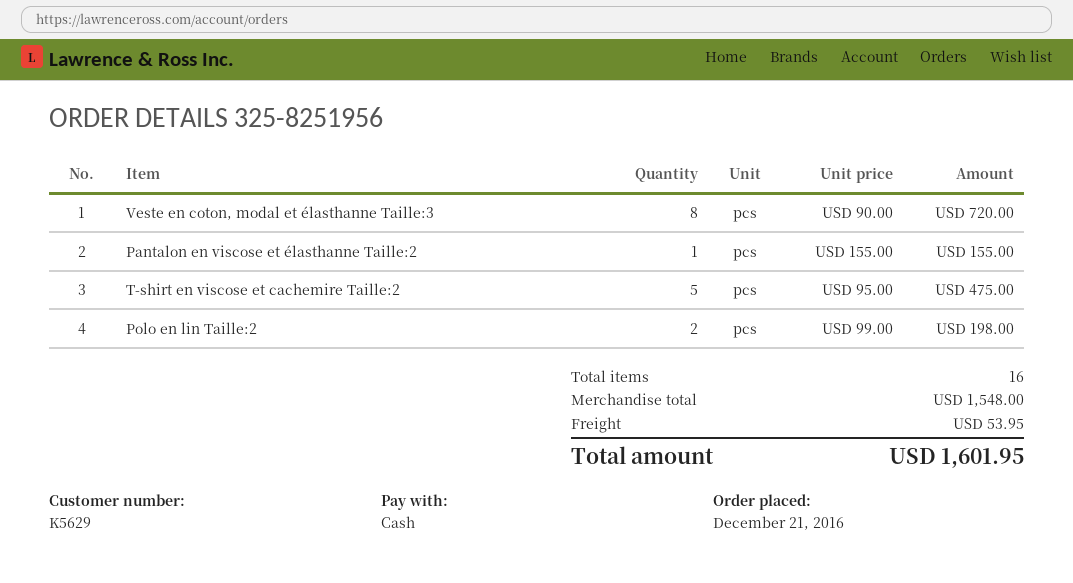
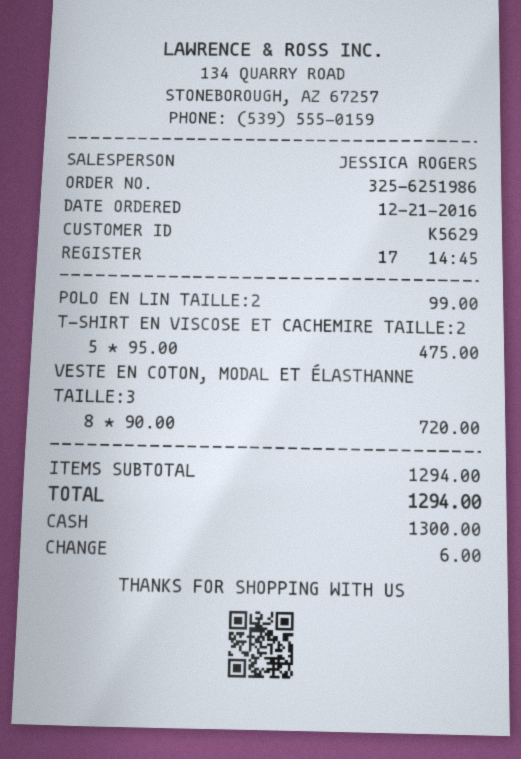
order number: 325-8251956 -> 325-6251986
Pantalon en viscose et élasthanne Taille:2: 1 x 155.00 = 155.00 -> none
Polo en lin Taille:2: 2 x 99.00 = 198.00 -> 1 x 99.00 = 99.00
subtotal: 1548.00 -> 1294.00
shipping: 53.95 -> none
total: 1601.95 -> 1294.00

